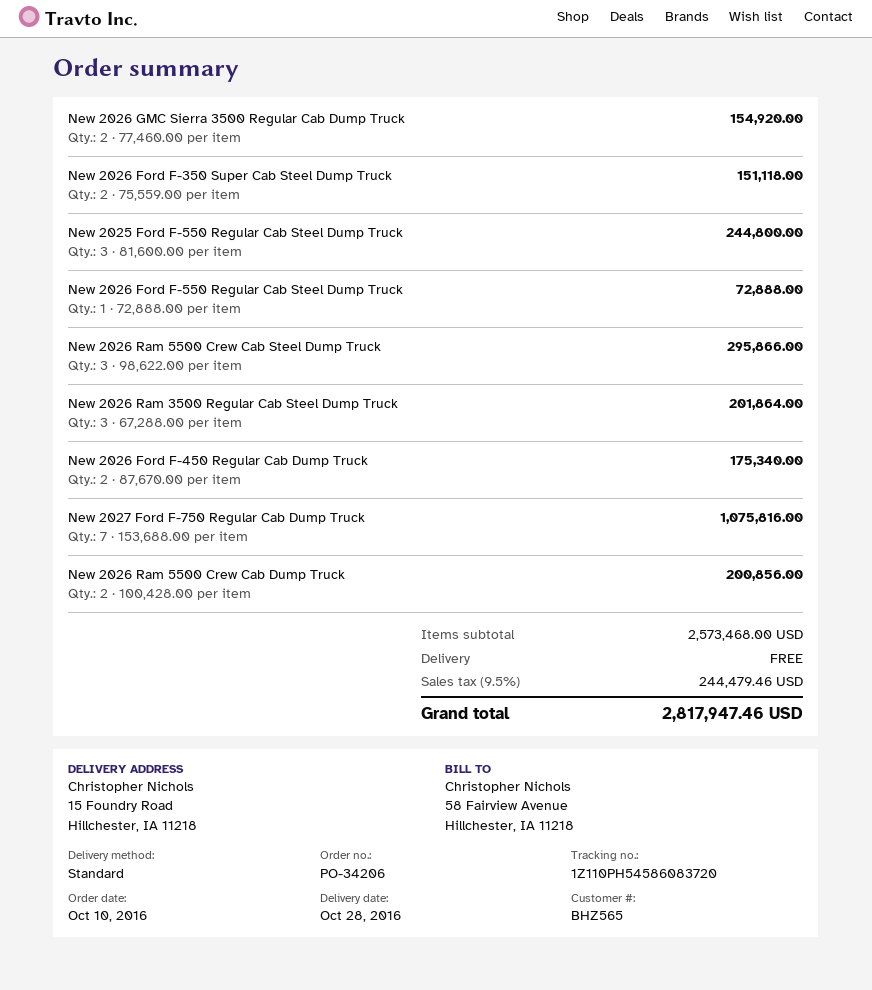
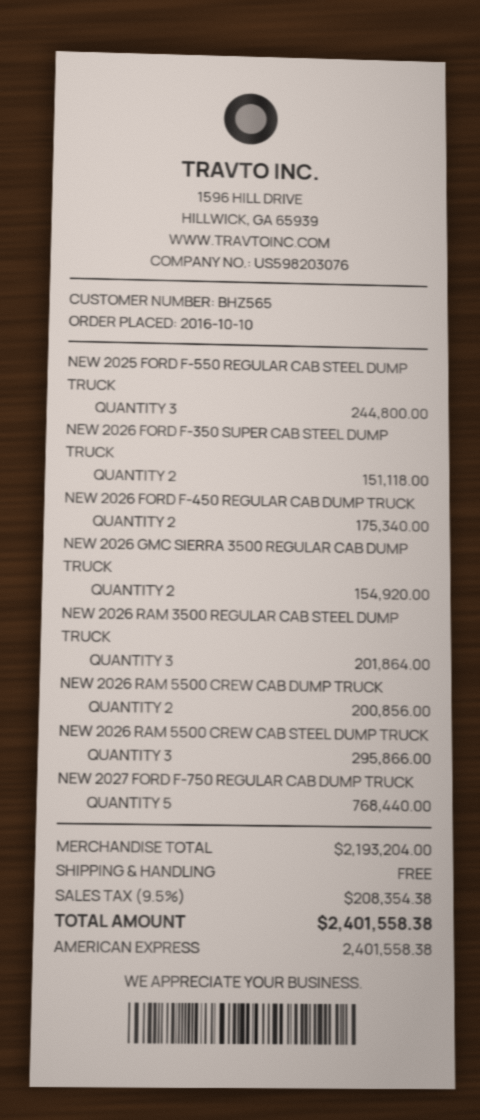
New 2026 Ford F-550 Regular Cab Steel Dump Truck: 1 for 72888.00 -> none
New 2027 Ford F-750 Regular Cab Dump Truck: 7 for 1075816.00 -> 5 for 768440.00
subtotal: 2573468.00 -> 2193204.00
tax: 9.5% = 244479.46 -> 9.5% = 208354.38
total: 2817947.46 -> 2401558.38

